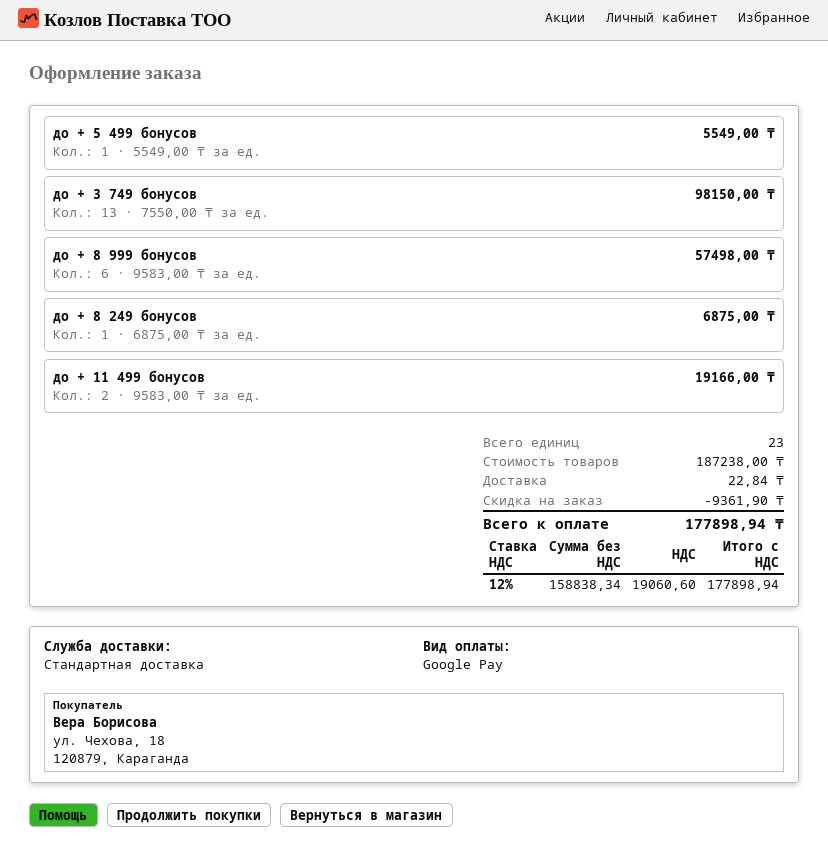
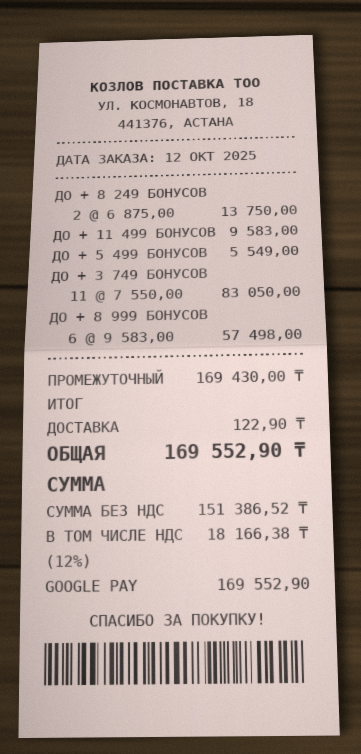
до + 3 749 бонусов: 13 x 7550.00 = 98150.00 -> 11 x 7550.00 = 83050.00
до + 8 249 бонусов: 1 x 6875.00 = 6875.00 -> 2 x 6875.00 = 13750.00
до + 11 499 бонусов: 2 x 9583.00 = 19166.00 -> 1 x 9583.00 = 9583.00
subtotal: 187238.00 -> 169430.00
discount: 9361.90 -> none
shipping: 22.84 -> 122.90
net: 158838.34 -> 151386.52
tax: 12% = 19060.60 -> 12% = 18166.38
total: 177898.94 -> 169552.90

